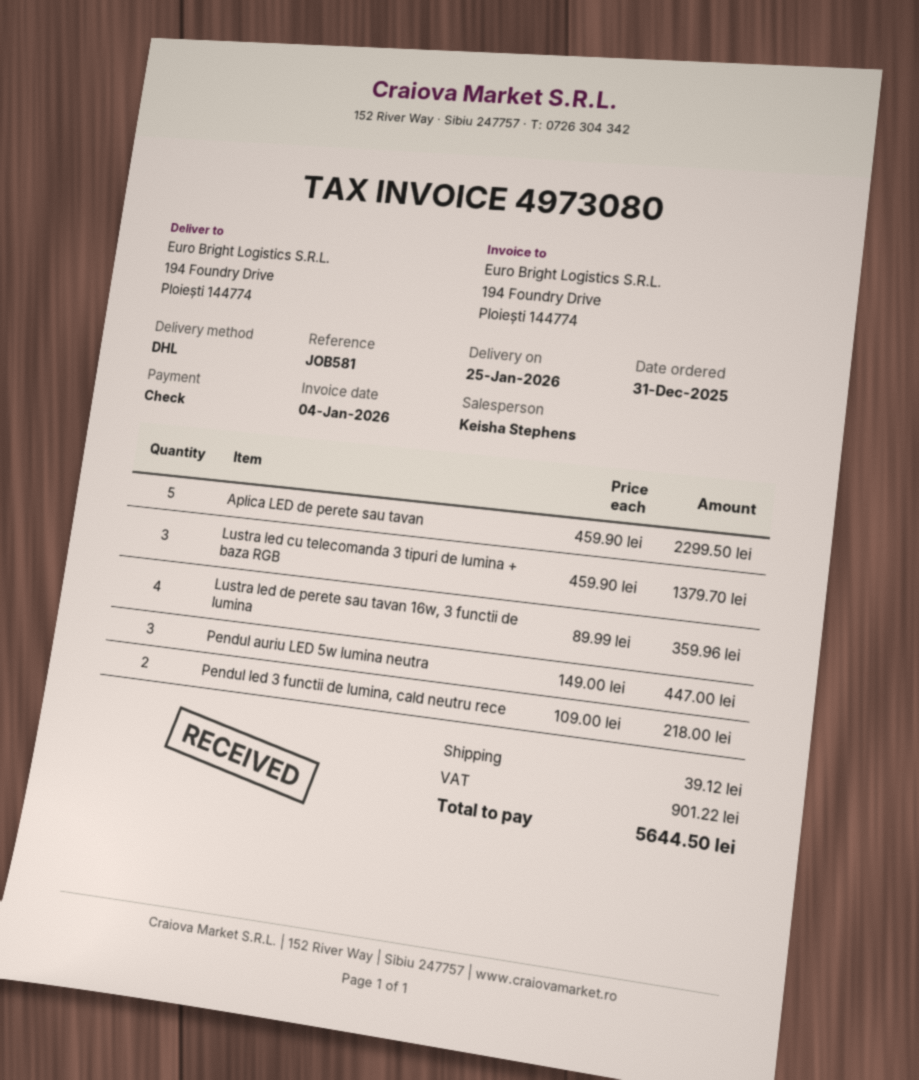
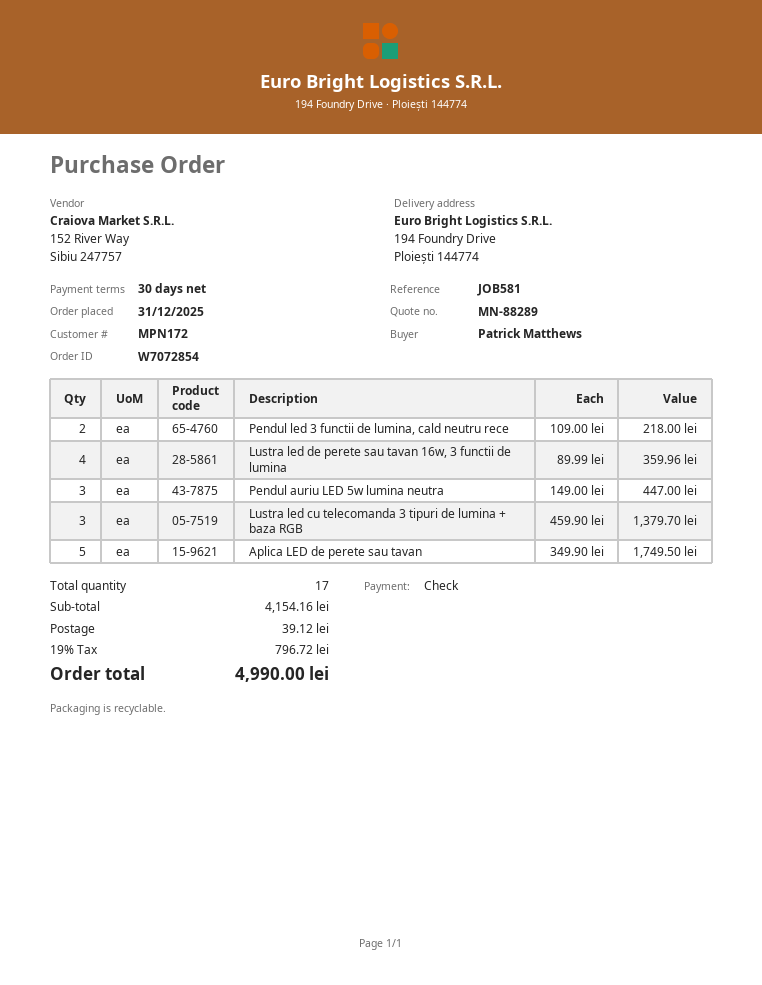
Aplica LED de perete sau tavan: 5 x 459.90 = 2299.50 -> 5 x 349.90 = 1749.50
tax: 901.22 -> 796.72
total: 5644.50 -> 4990.00

